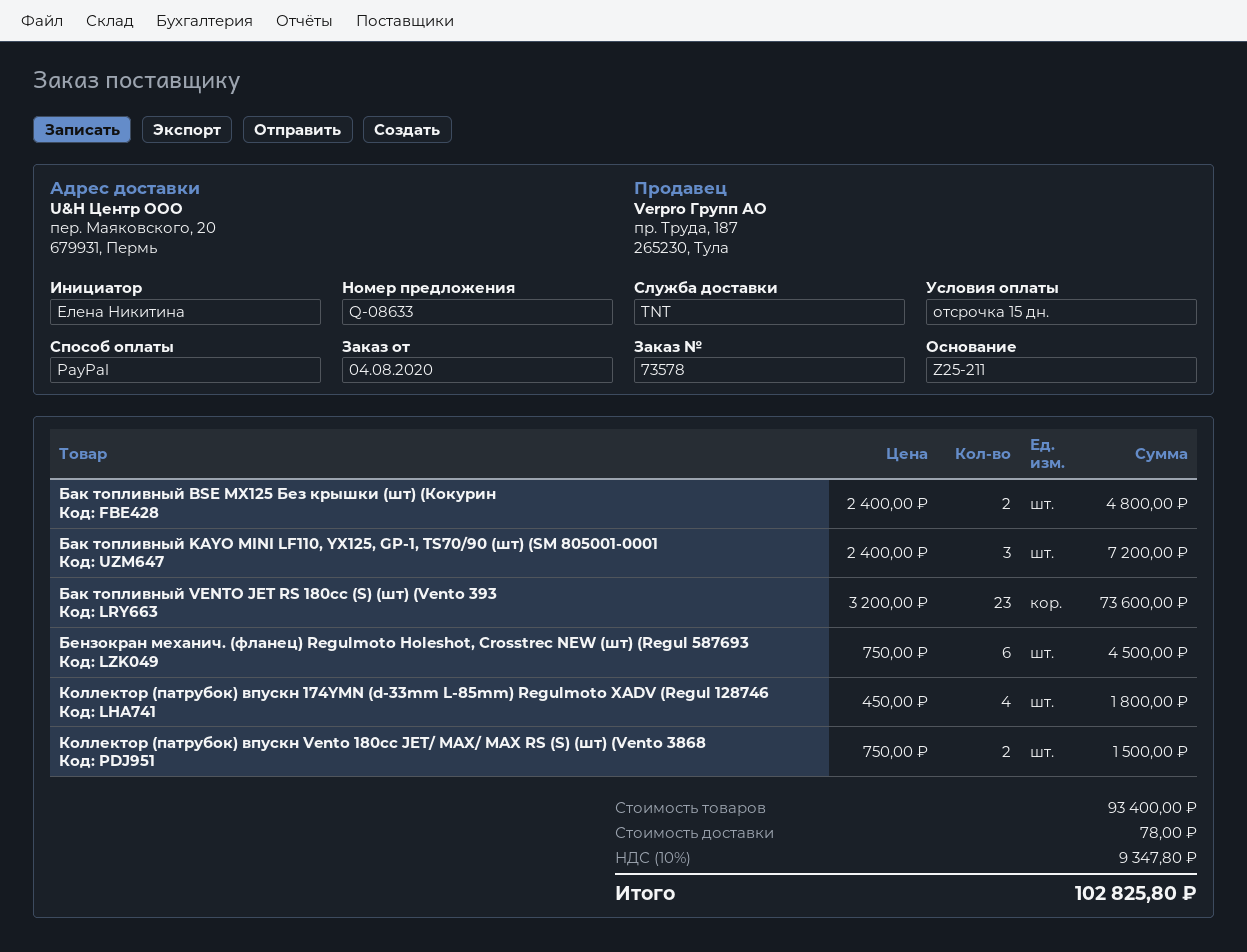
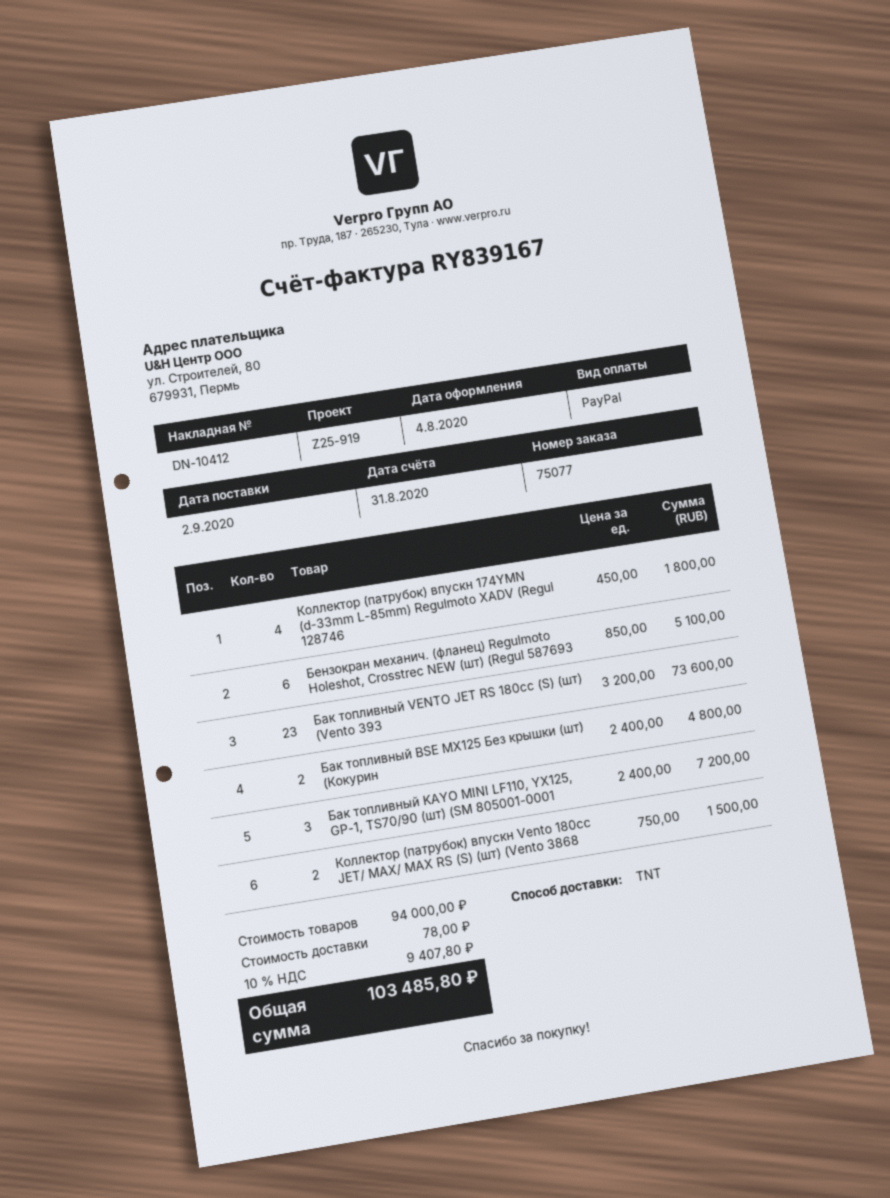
order number: 73578 -> 75077
reference: Z25-211 -> Z25-919
Бензокран механич. (фланец) Regulmoto Holeshot, Crosstrec NEW (шт) (Regul 587693: 6 x 750.00 = 4500.00 -> 6 x 850.00 = 5100.00
subtotal: 93400.00 -> 94000.00
tax: 10% = 9347.80 -> 10% = 9407.80
total: 102825.80 -> 103485.80

